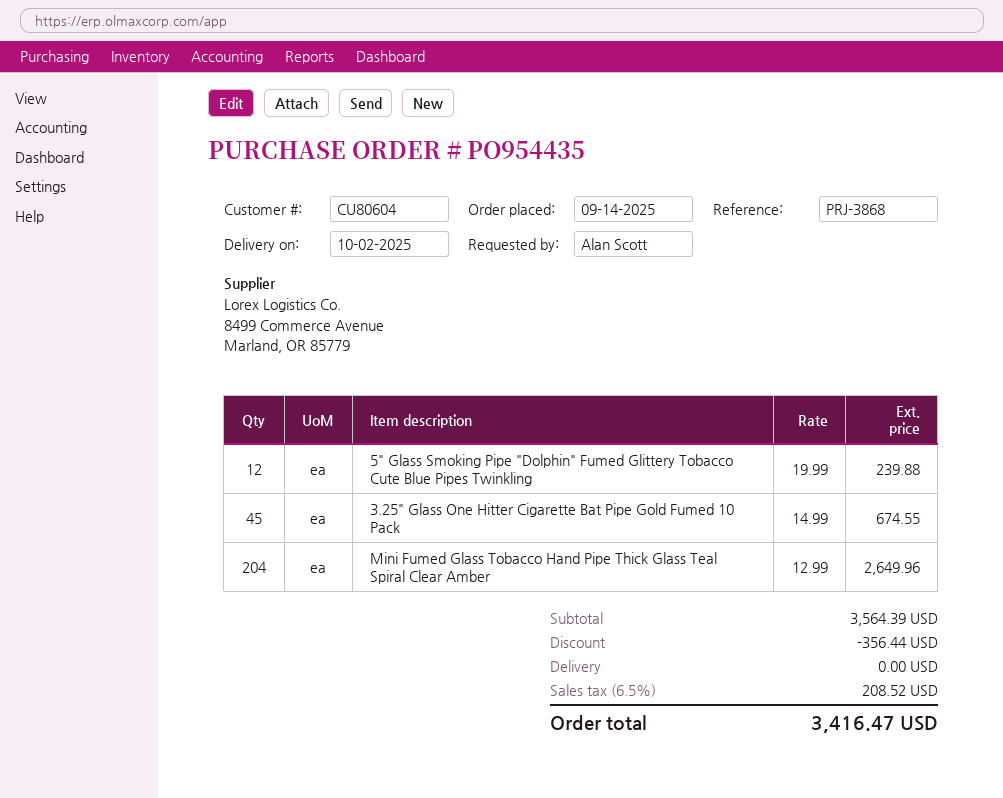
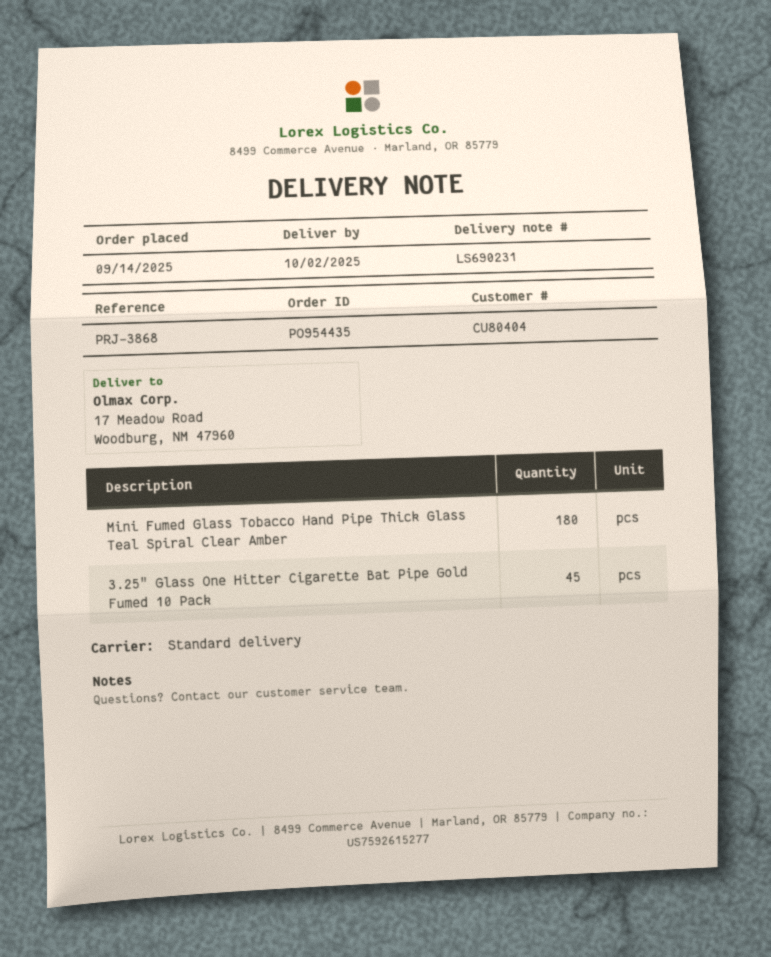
customer number: CU80604 -> CU80404
5" Glass Smoking Pipe "Dolphin" Fumed Glittery Tobacco Cute Blue Pipes Twinkling: 12 -> none
Mini Fumed Glass Tobacco Hand Pipe Thick Glass Teal Spiral Clear Amber: 204 -> 180

